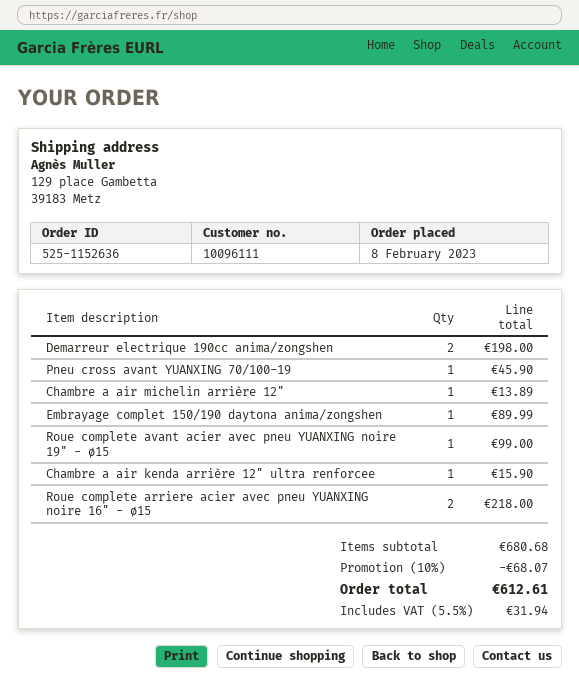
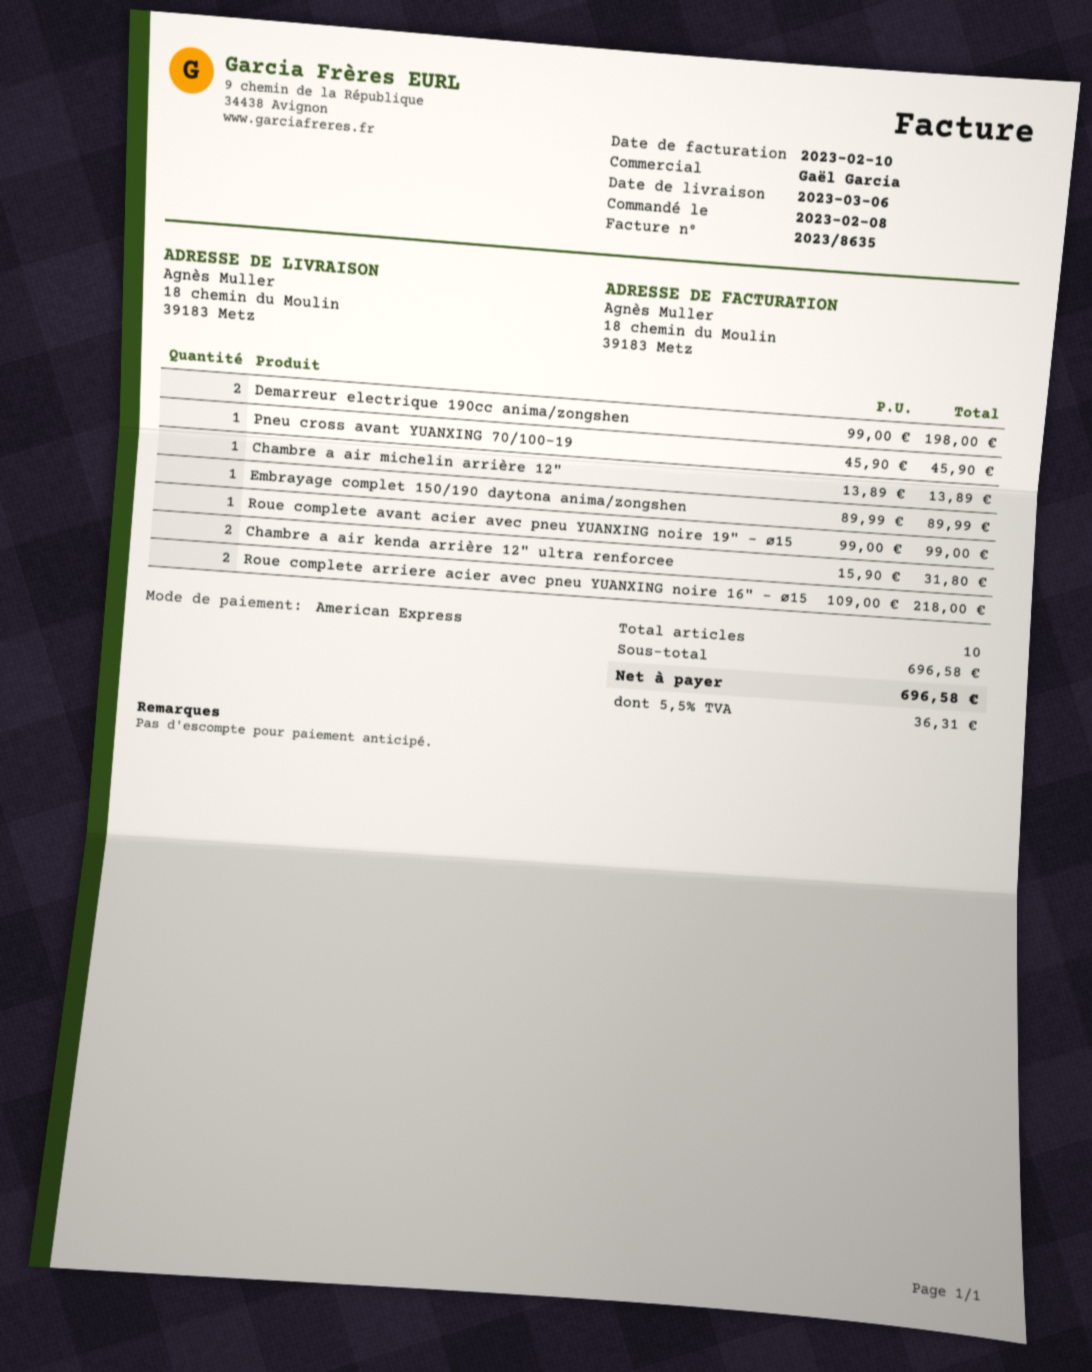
ship to: 129 place Gambetta, 39183 Metz -> 18 chemin du Moulin, 39183 Metz
Chambre a air kenda arrière 12" ultra renforcee: 1 for 15.90 -> 2 for 31.80
subtotal: 680.68 -> 696.58
discount: 10% = 68.07 -> none
tax: 5.5% = 31.94 -> 5.5% = 36.31
total: 612.61 -> 696.58

